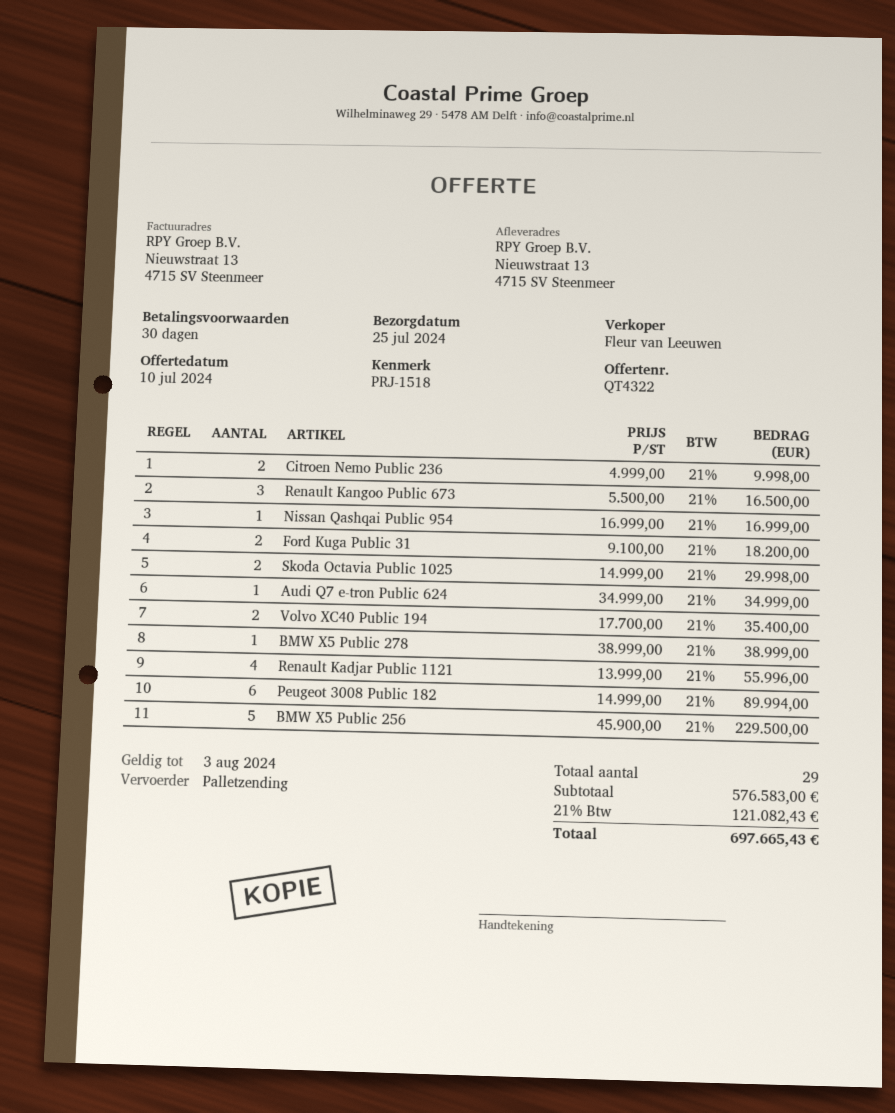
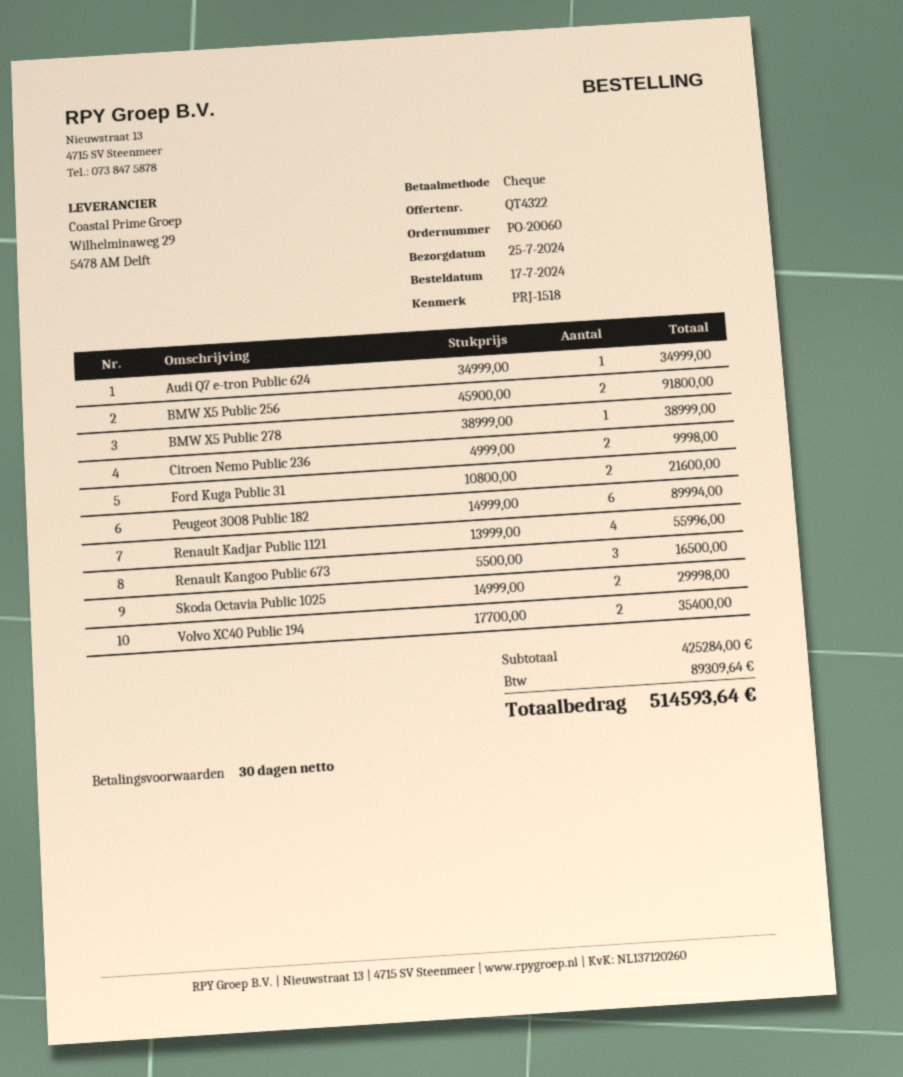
Nissan Qashqai Public 954: 1 x 16999.00 = 16999.00 -> none
Ford Kuga Public 31: 2 x 9100.00 = 18200.00 -> 2 x 10800.00 = 21600.00
BMW X5 Public 256: 5 x 45900.00 = 229500.00 -> 2 x 45900.00 = 91800.00
subtotal: 576583.00 -> 425284.00
tax: 121082.43 -> 89309.64
total: 697665.43 -> 514593.64

